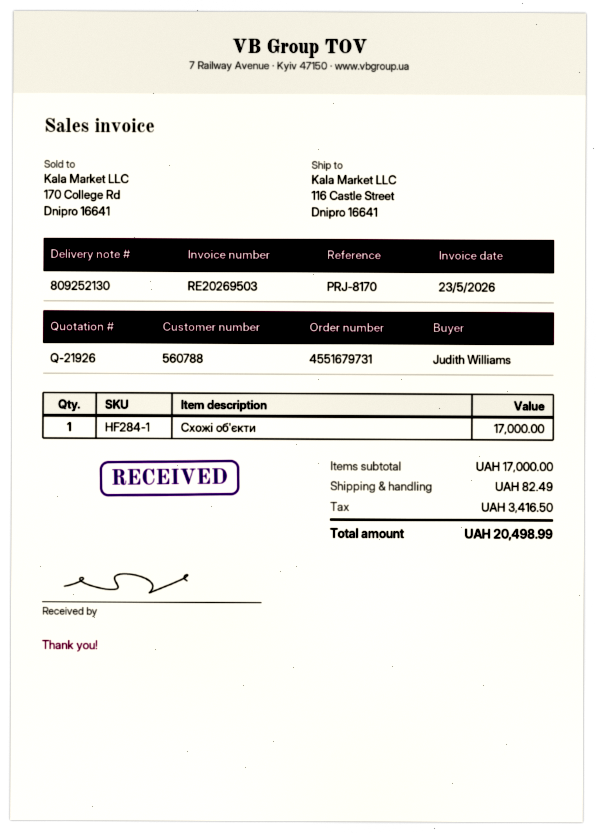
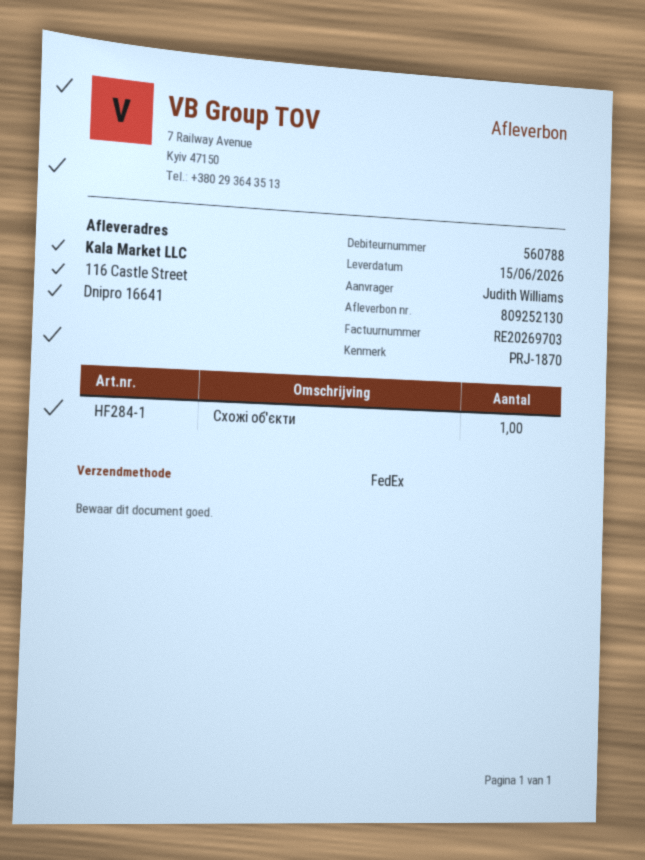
invoice number: RE20269503 -> RE20269703
reference: PRJ-8170 -> PRJ-1870

